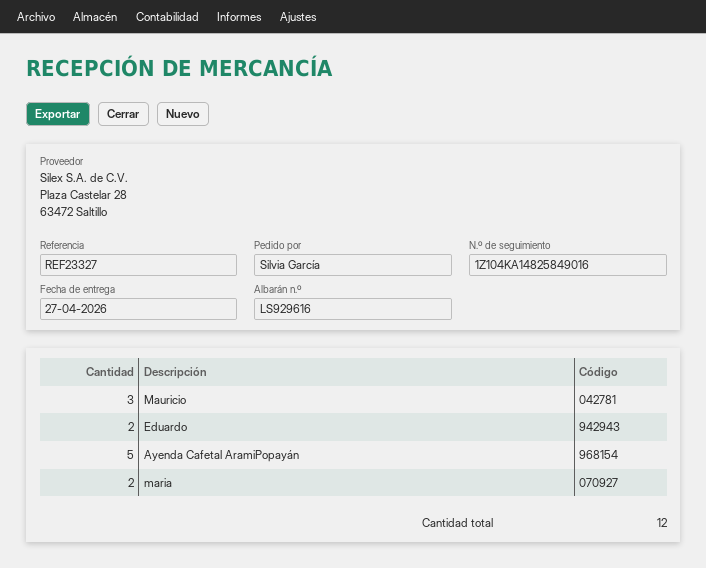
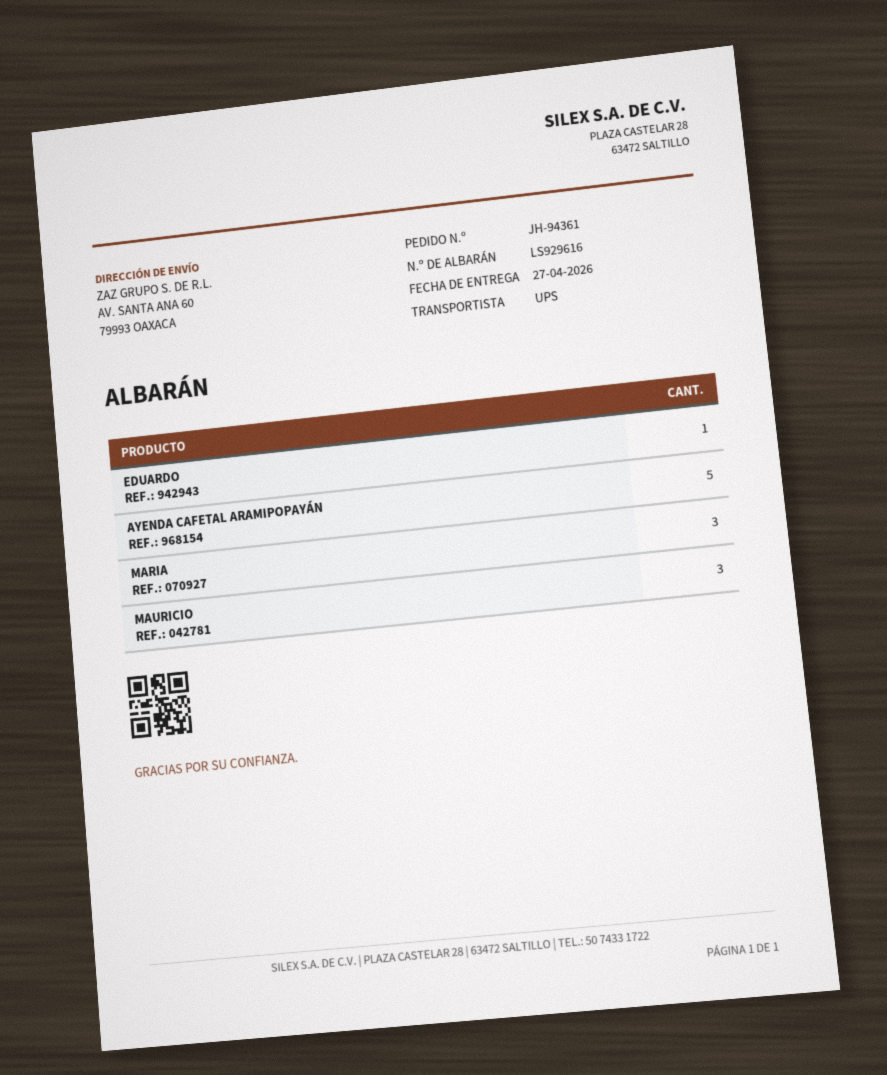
Eduardo: 2 -> 1
maria: 2 -> 3

